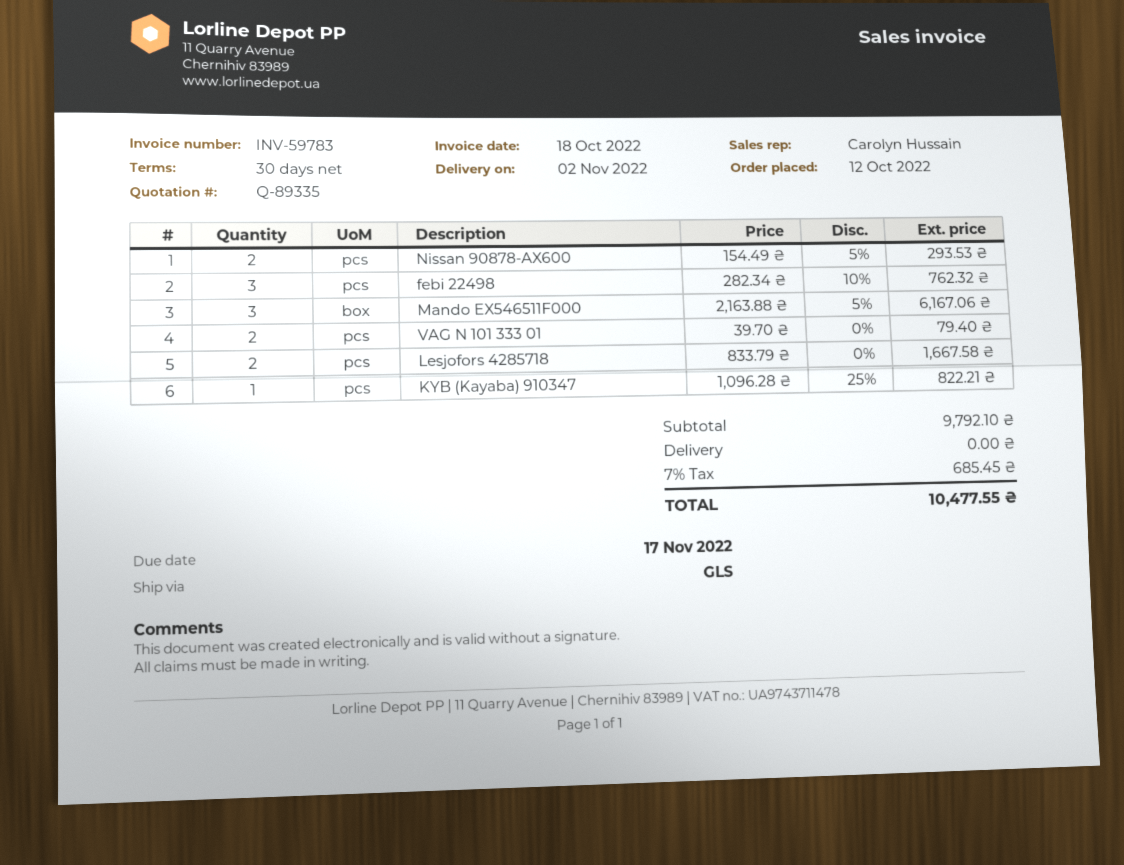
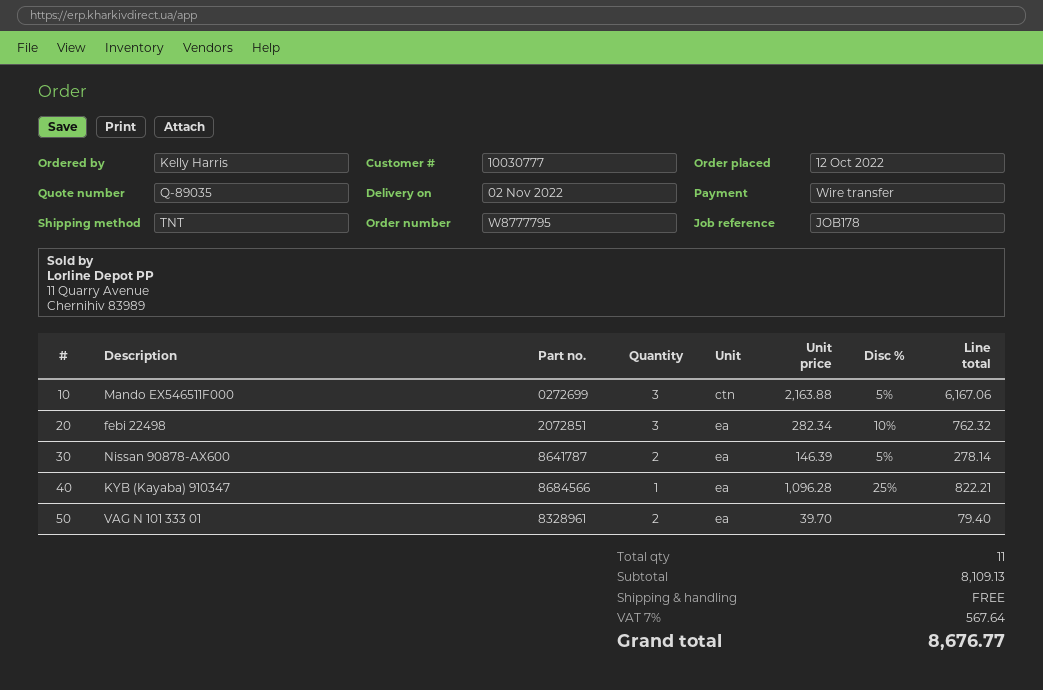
quote number: Q-89335 -> Q-89035
shipping method: GLS -> TNT
Nissan 90878-AX600: 2 x 154.49 - 5% = 293.53 -> 2 x 146.39 - 5% = 278.14
Lesjofors 4285718: 2 x 833.79 = 1667.58 -> none
subtotal: 9792.10 -> 8109.13
tax: 7% = 685.45 -> 7% = 567.64
total: 10477.55 -> 8676.77

